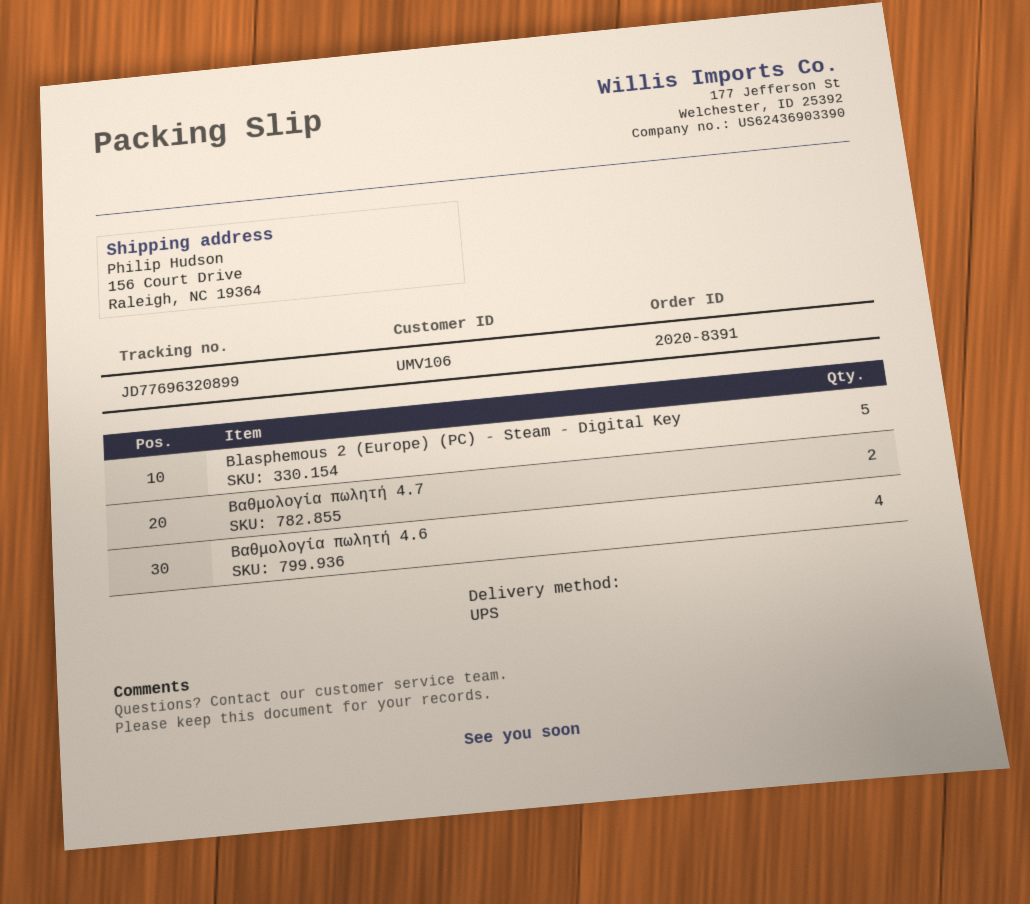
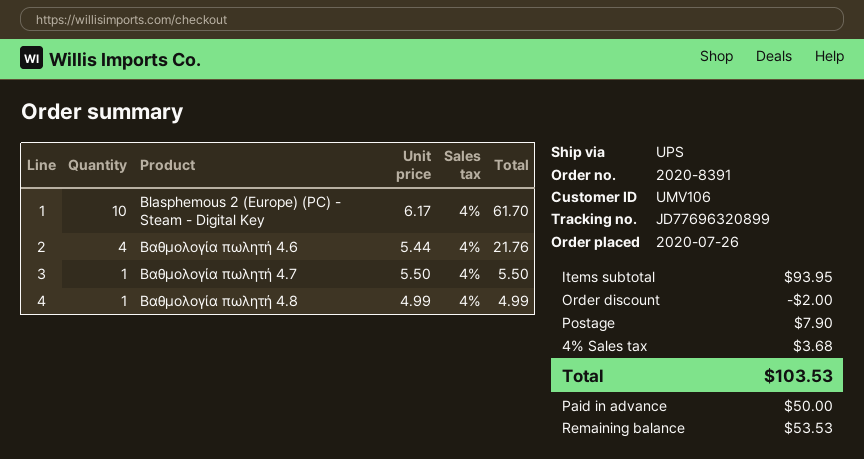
Blasphemous 2 (Europe) (PC) - Steam - Digital Key: 5 -> 10
Βαθμολογία πωλητή 4.7: 2 -> 1
Βαθμολογία πωλητή 4.8: none -> 1

